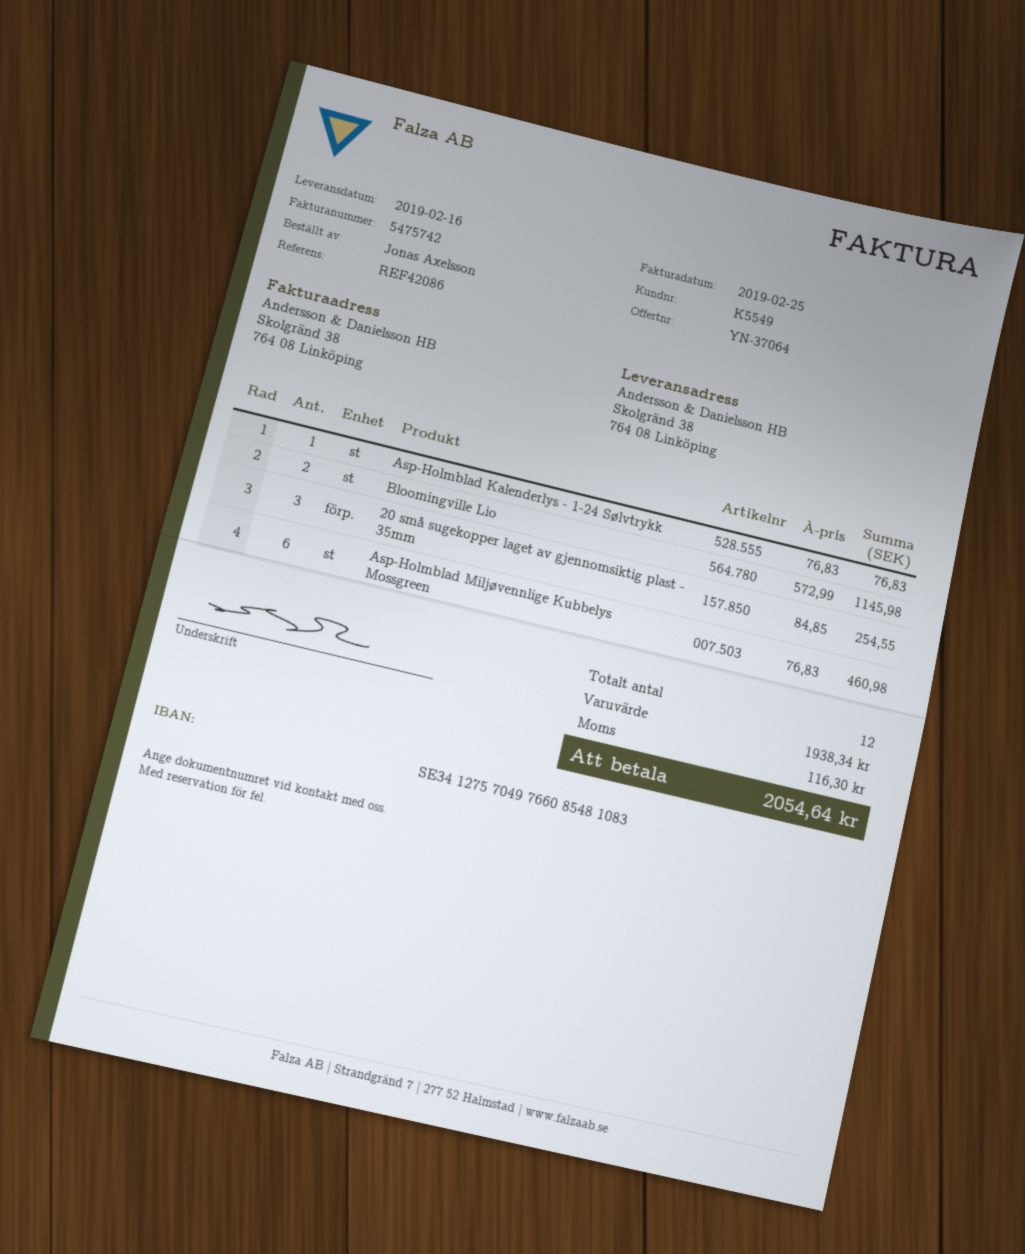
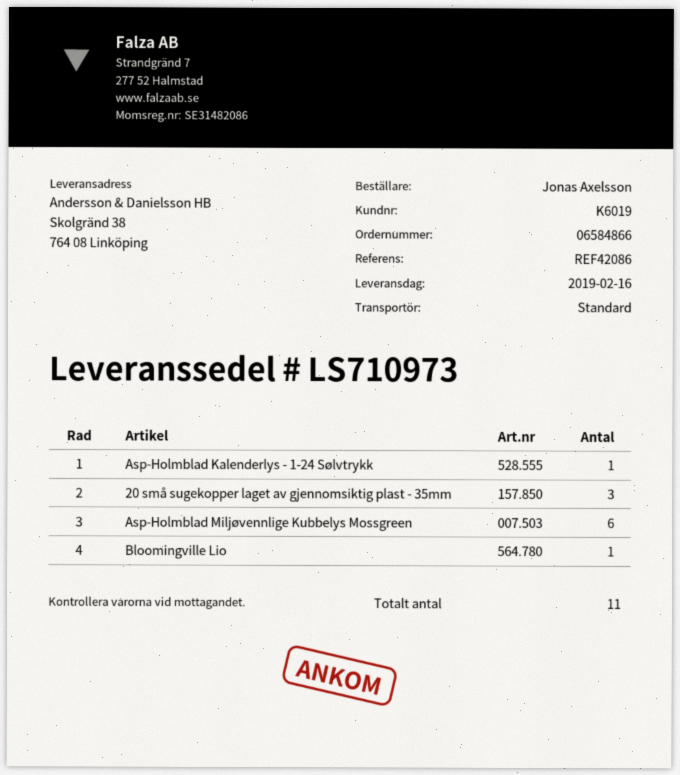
customer number: K5549 -> K6019
Bloomingville Lio: 2 -> 1
total quantity: 12 -> 11

